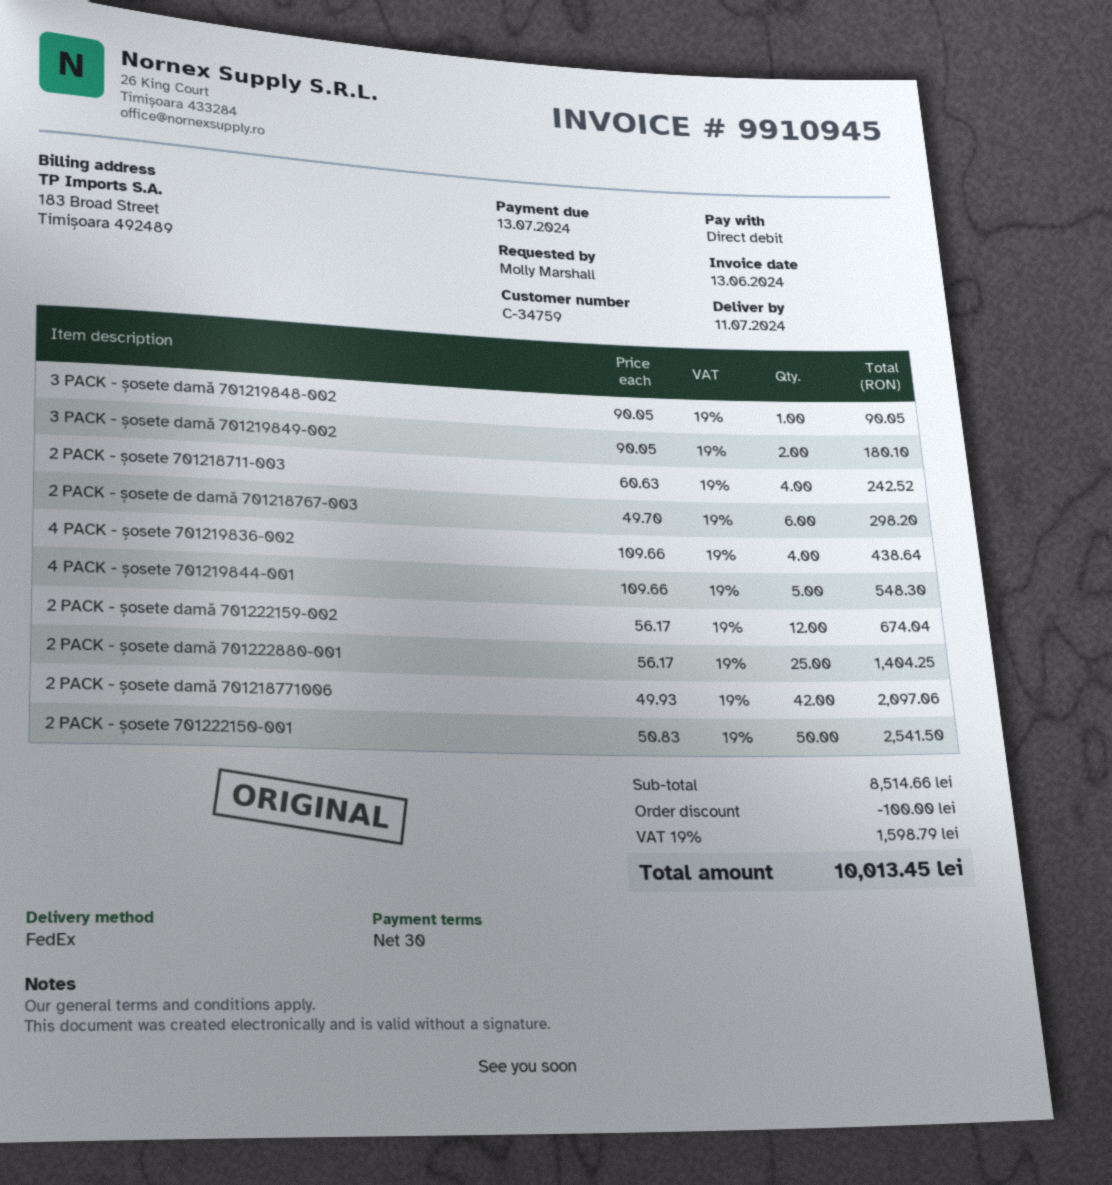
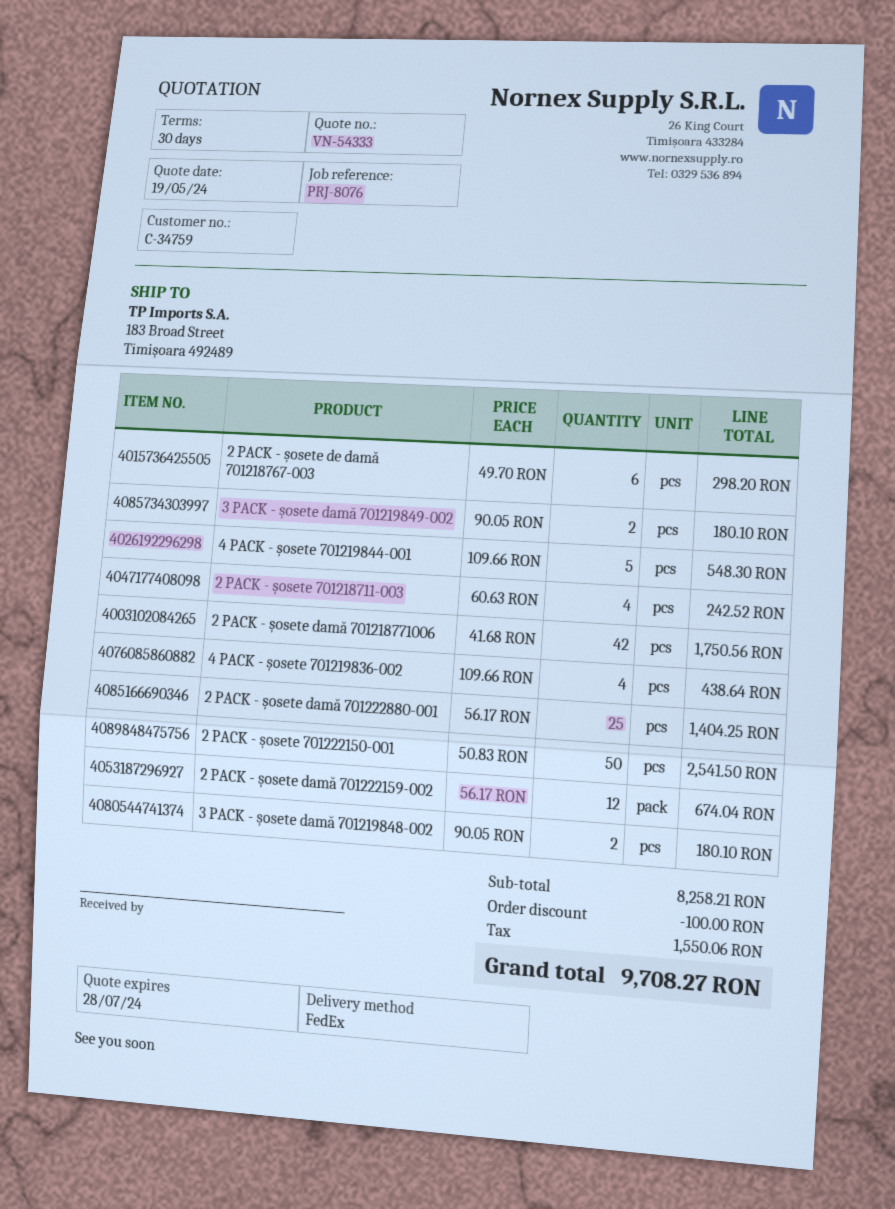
3 PACK - șosete damă 701219848-002: 1 x 90.05 = 90.05 -> 2 x 90.05 = 180.10
2 PACK - șosete damă 701218771006: 42 x 49.93 = 2097.06 -> 42 x 41.68 = 1750.56
subtotal: 8514.66 -> 8258.21
tax: 1598.79 -> 1550.06
total: 10013.45 -> 9708.27

